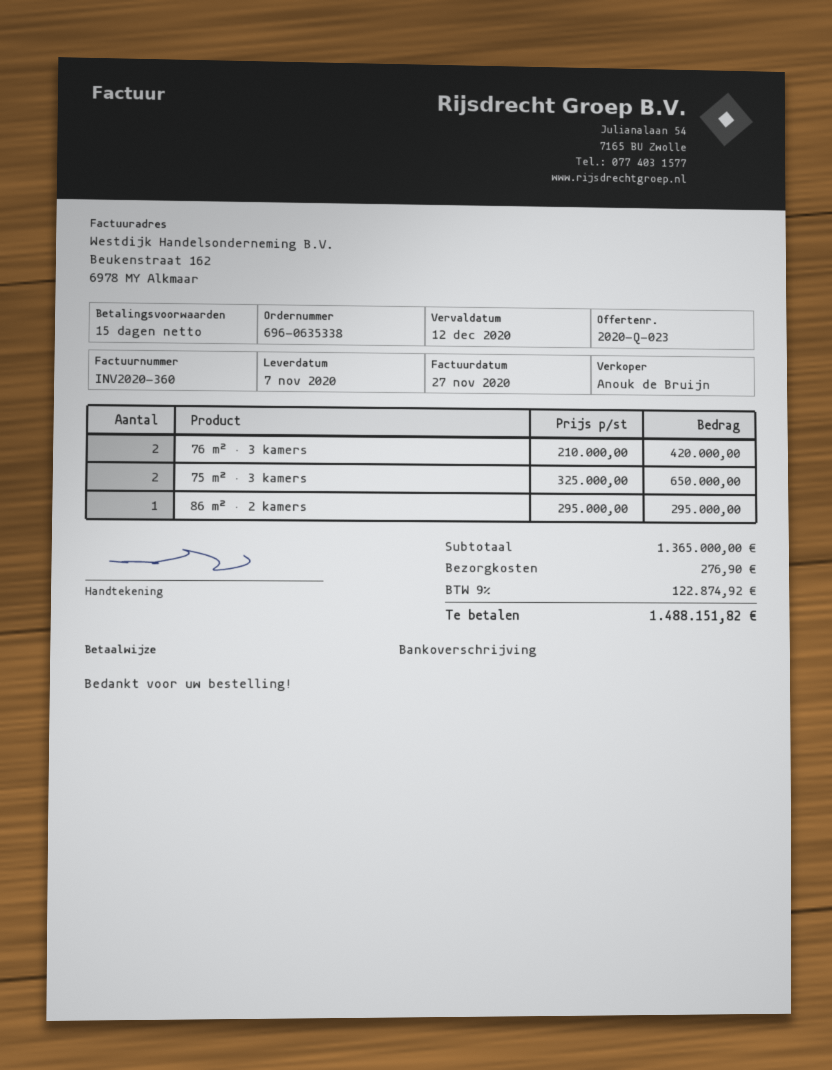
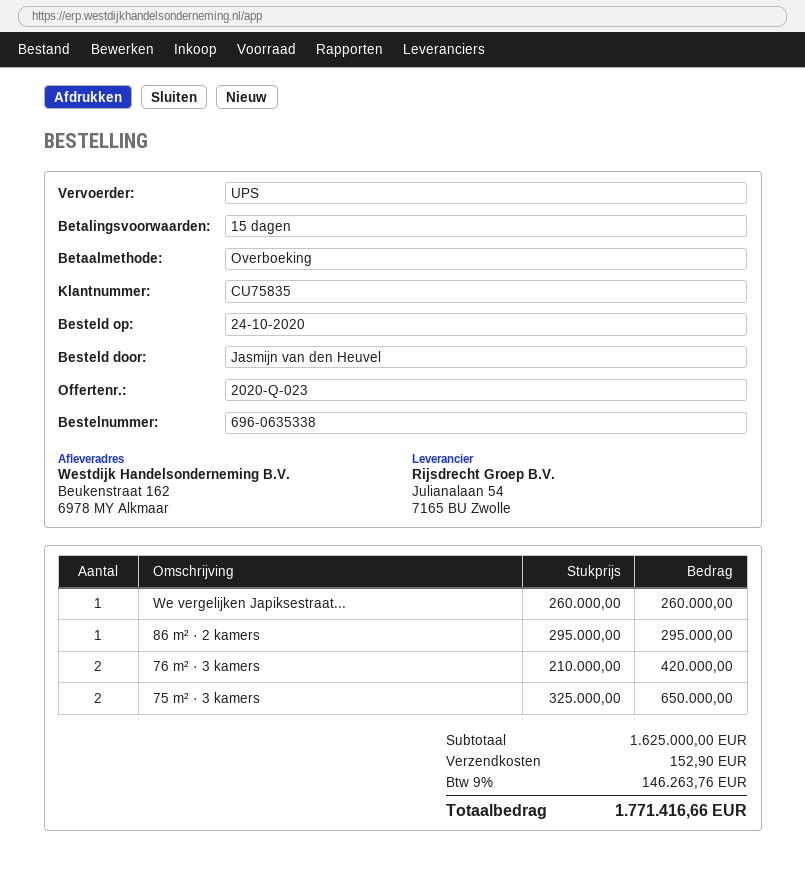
We vergelijken Japiksestraat...: none -> 1 x 260000.00 = 260000.00
subtotal: 1365000.00 -> 1625000.00
shipping: 276.90 -> 152.90
tax: 9% = 122874.92 -> 9% = 146263.76
total: 1488151.82 -> 1771416.66

